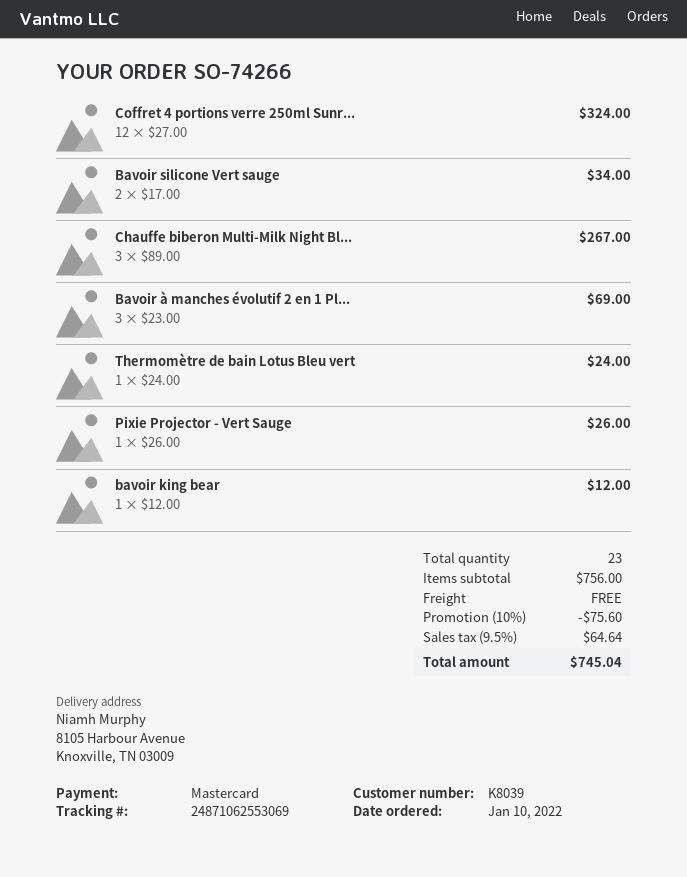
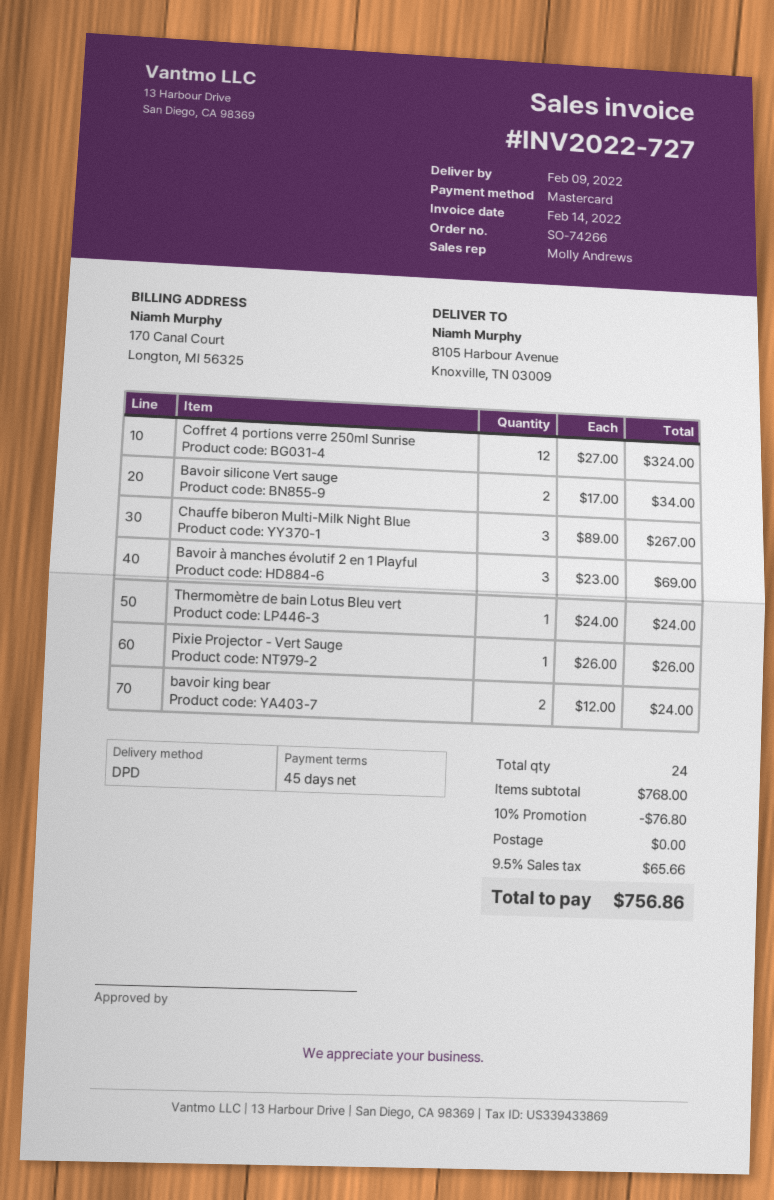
bavoir king bear: 1 x 12.00 = 12.00 -> 2 x 12.00 = 24.00
total quantity: 23 -> 24
subtotal: 756.00 -> 768.00
discount: 10% = 75.60 -> 10% = 76.80
tax: 9.5% = 64.64 -> 9.5% = 65.66
total: 745.04 -> 756.86

